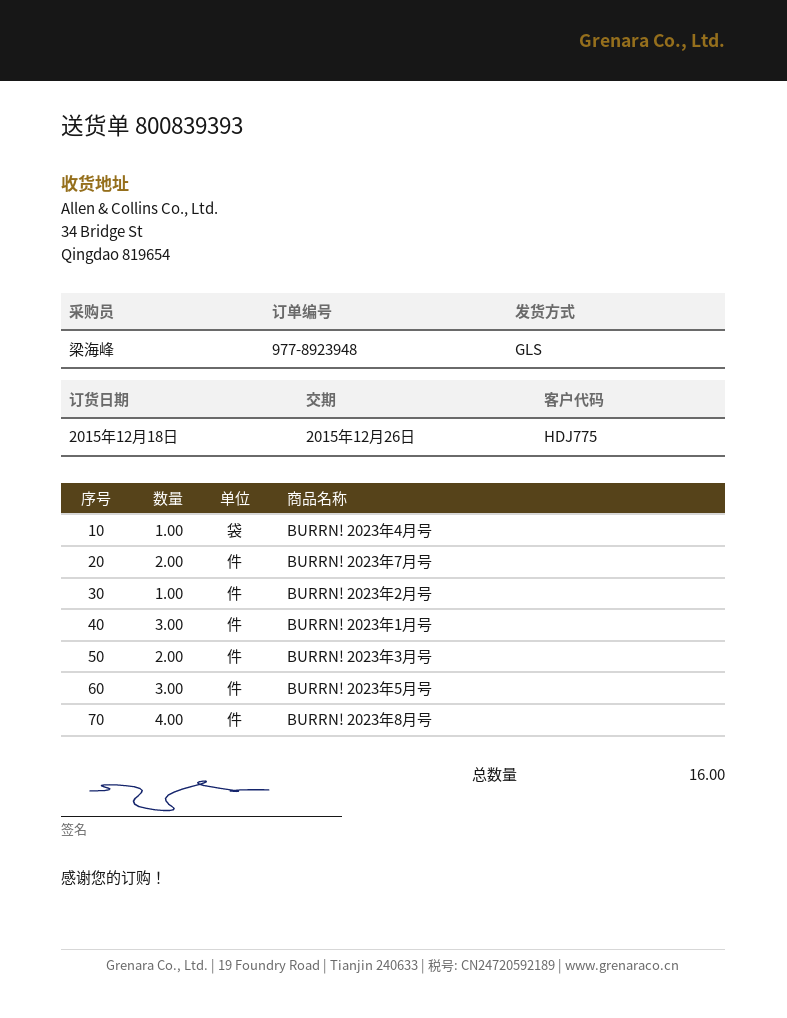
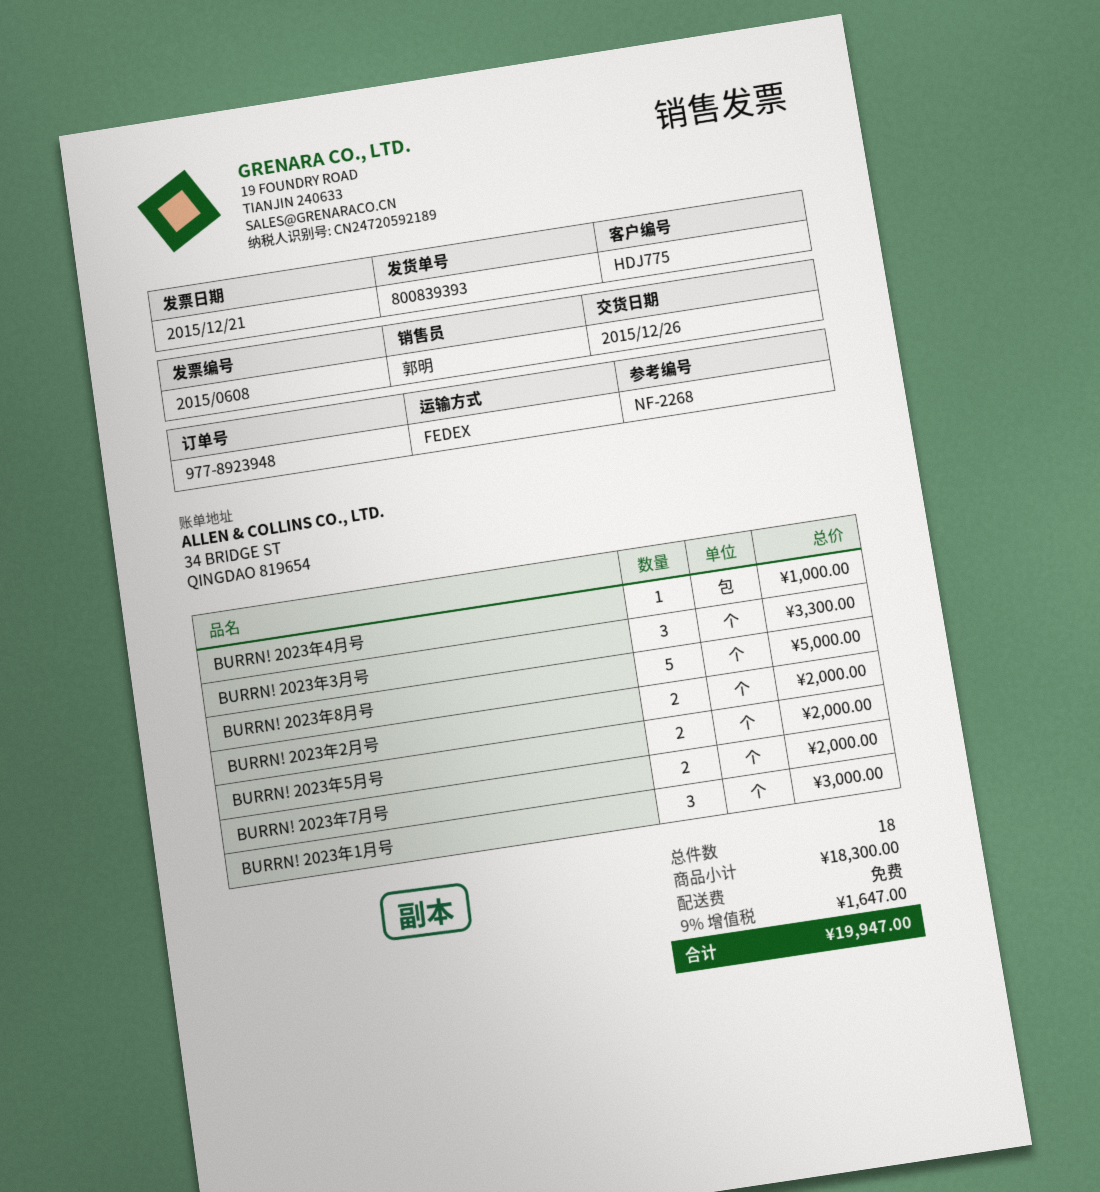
shipping method: GLS -> FedEx
BURRN! 2023年2月号: 1 -> 2
BURRN! 2023年3月号: 2 -> 3
BURRN! 2023年5月号: 3 -> 2
BURRN! 2023年8月号: 4 -> 5
total quantity: 16 -> 18

